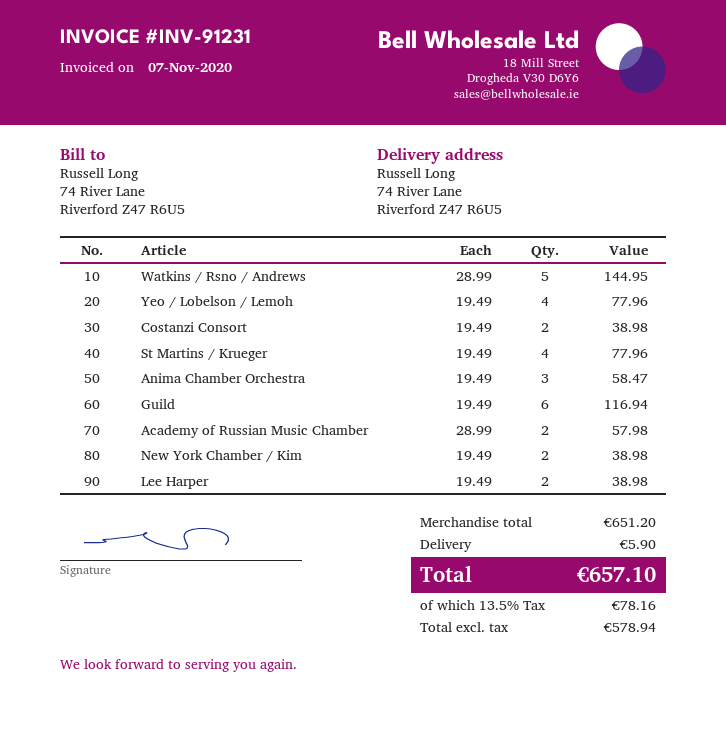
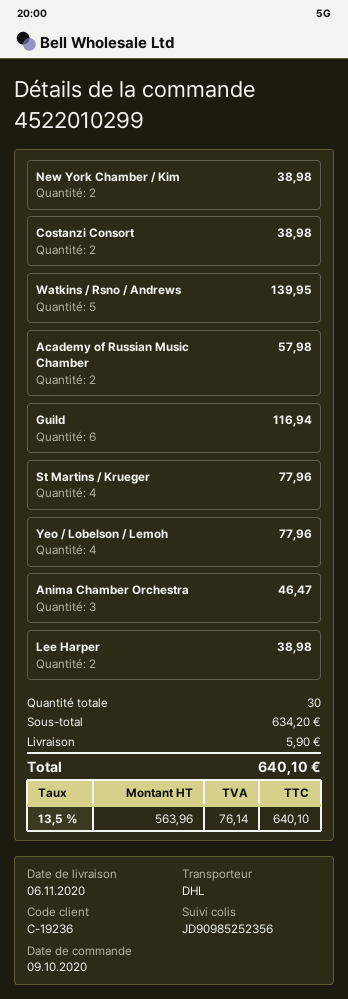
Watkins / Rsno / Andrews: 5 for 144.95 -> 5 for 139.95
Anima Chamber Orchestra: 3 for 58.47 -> 3 for 46.47
subtotal: 651.20 -> 634.20
net: 578.94 -> 563.96
tax: 13.5% = 78.16 -> 13.5% = 76.14
total: 657.10 -> 640.10

